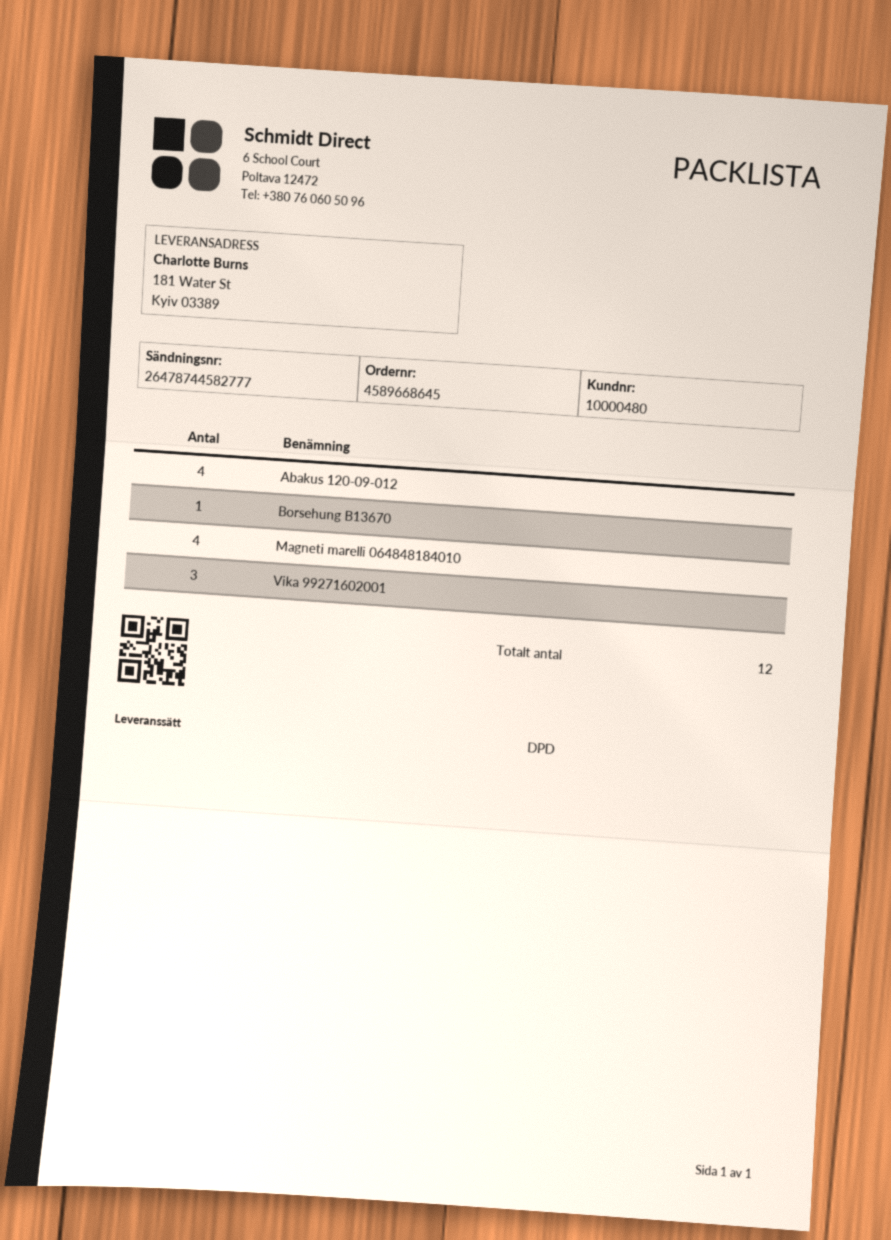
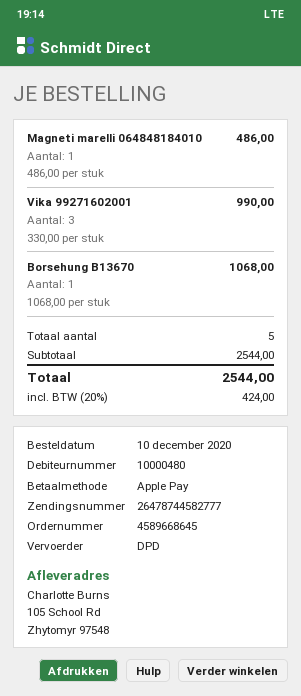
ship to: 181 Water St, Kyiv 03389 -> 105 School Rd, Zhytomyr 97548
Abakus 120-09-012: 4 -> none
Magneti marelli 064848184010: 4 -> 1
total quantity: 12 -> 5

